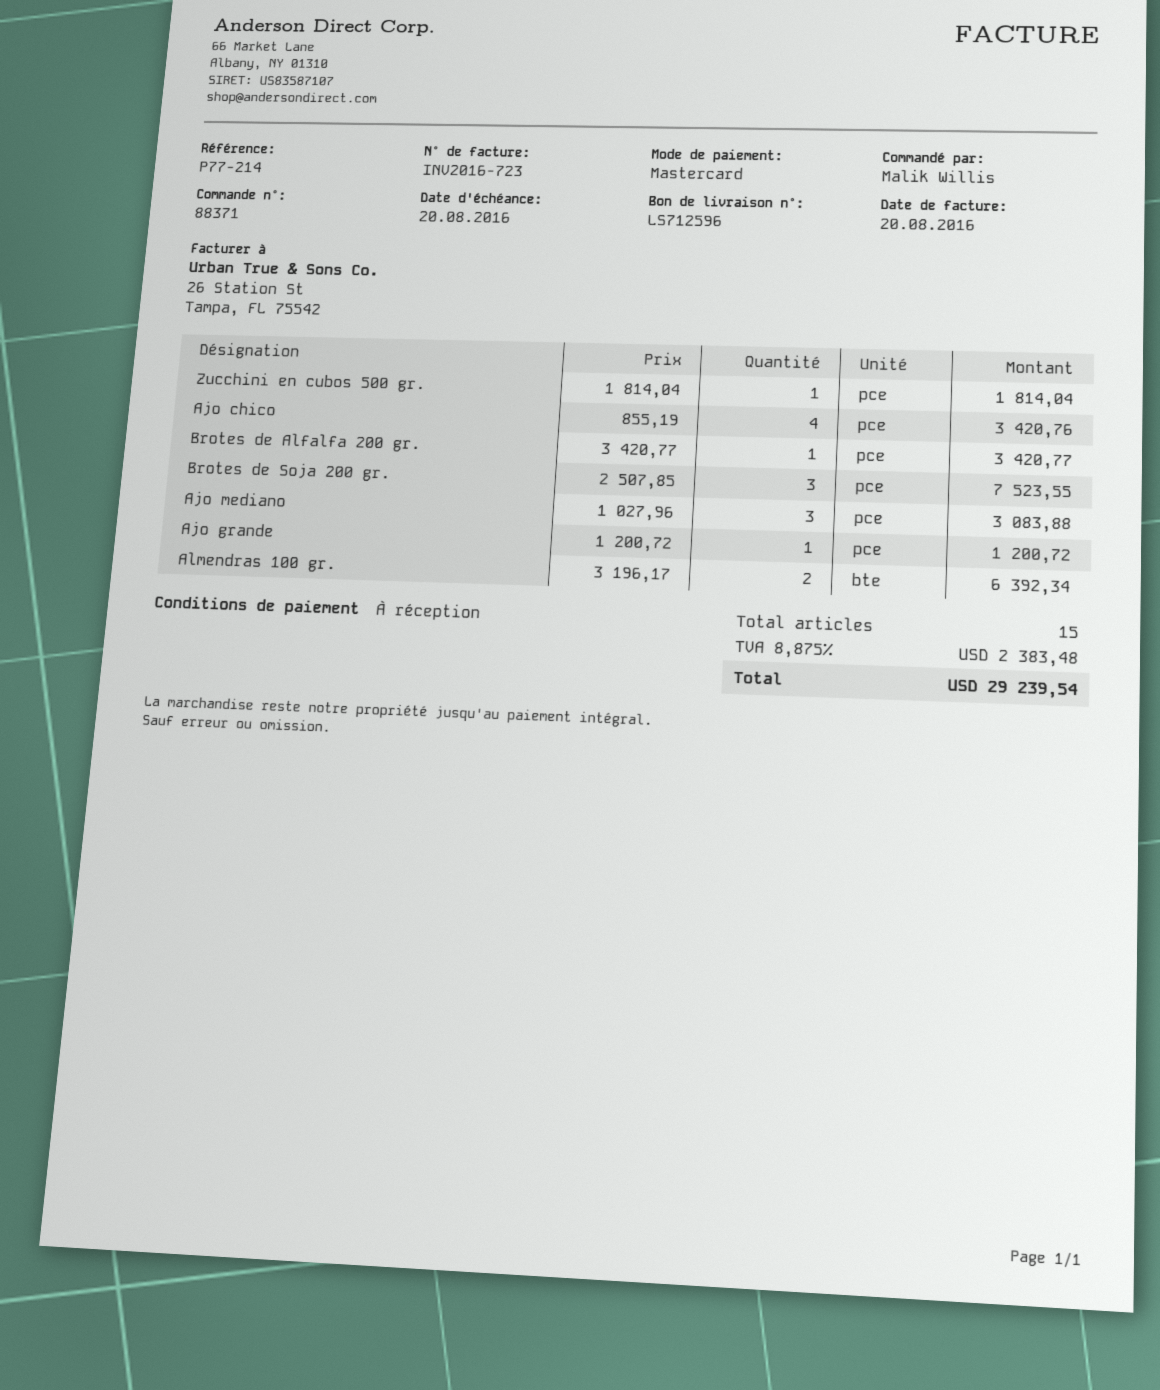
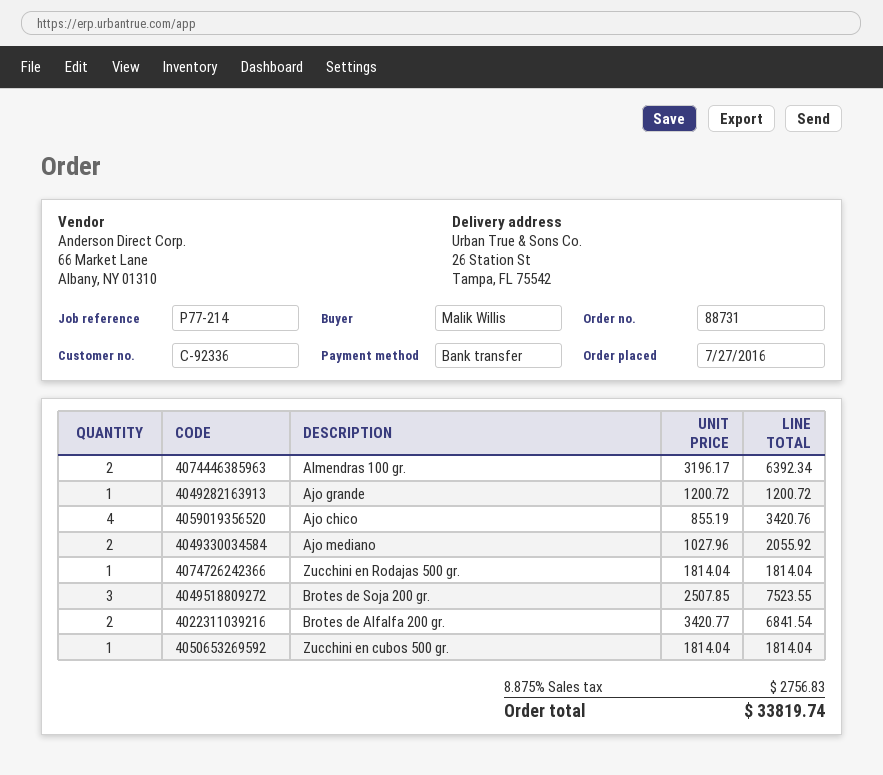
order number: 88371 -> 88731
payment method: Mastercard -> bank transfer
Brotes de Alfalfa 200 gr.: 1 x 3420.77 = 3420.77 -> 2 x 3420.77 = 6841.54
Ajo mediano: 3 x 1027.96 = 3083.88 -> 2 x 1027.96 = 2055.92
Zucchini en Rodajas 500 gr.: none -> 1 x 1814.04 = 1814.04
tax: 8.875% = 2383.48 -> 8.875% = 2756.83
total: 29239.54 -> 33819.74

